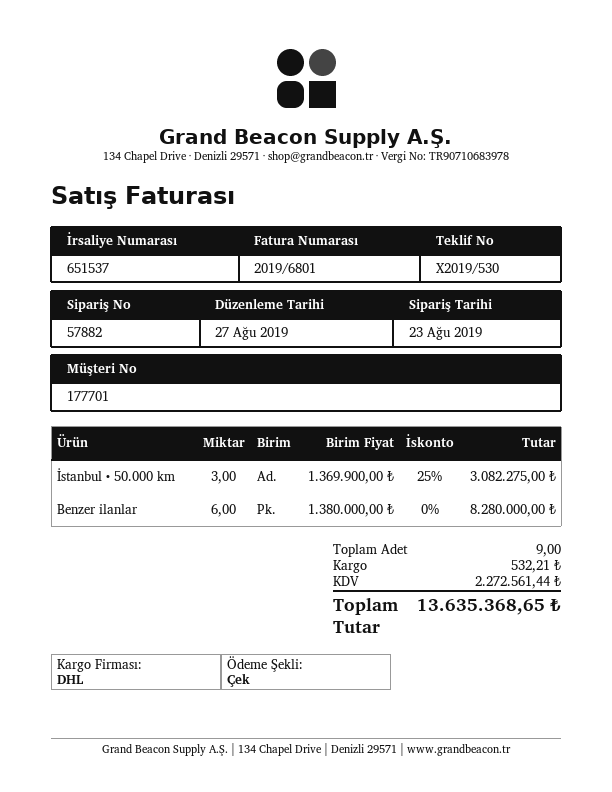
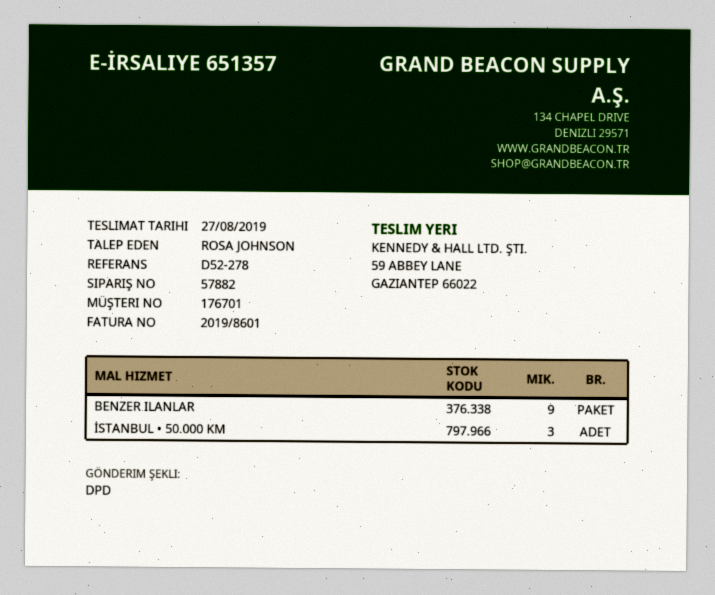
delivery note number: 651537 -> 651357
invoice number: 2019/6801 -> 2019/8601
customer number: 177701 -> 176701
shipping method: DHL -> DPD
Benzer ilanlar: 6 -> 9

